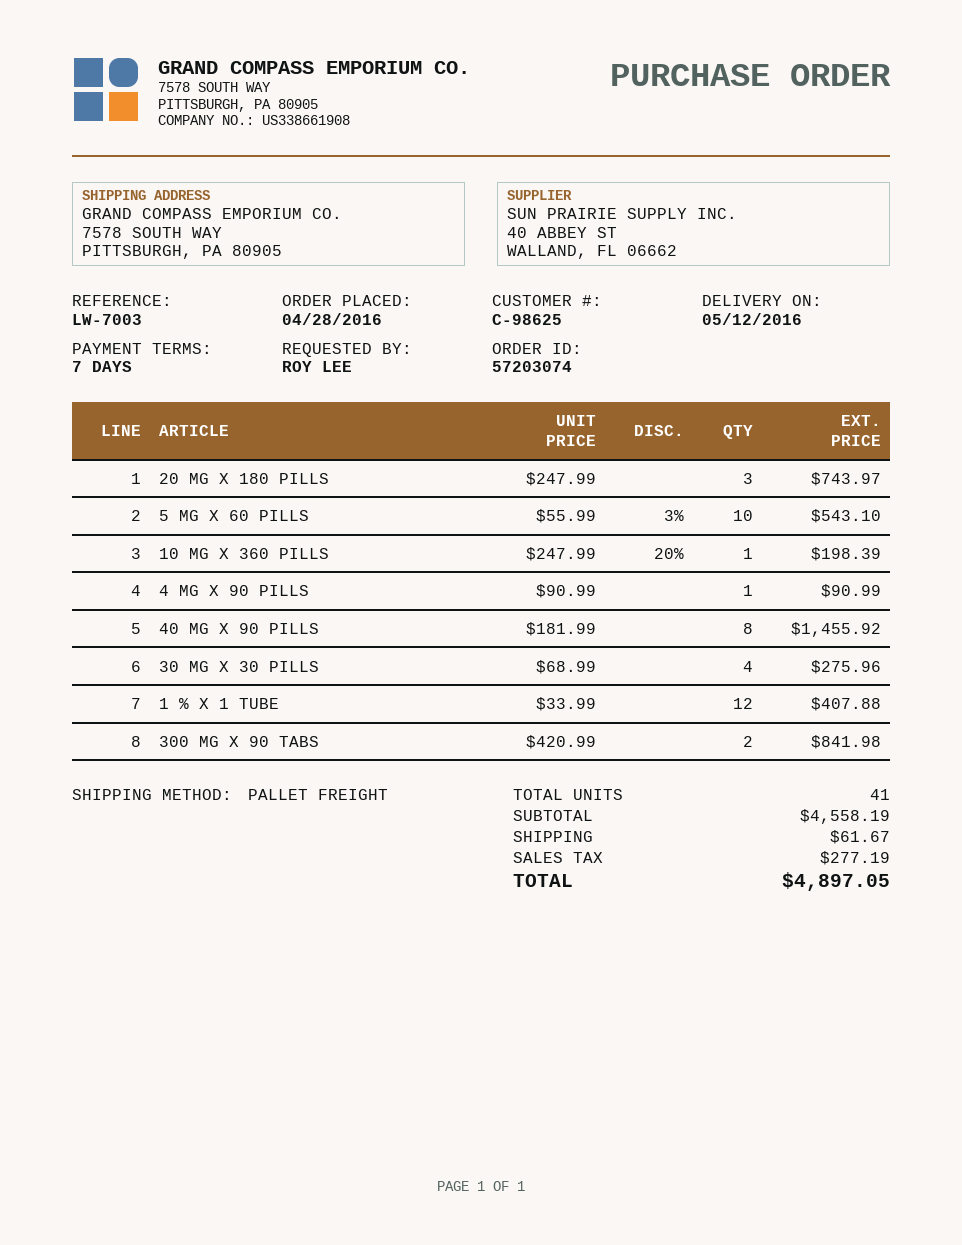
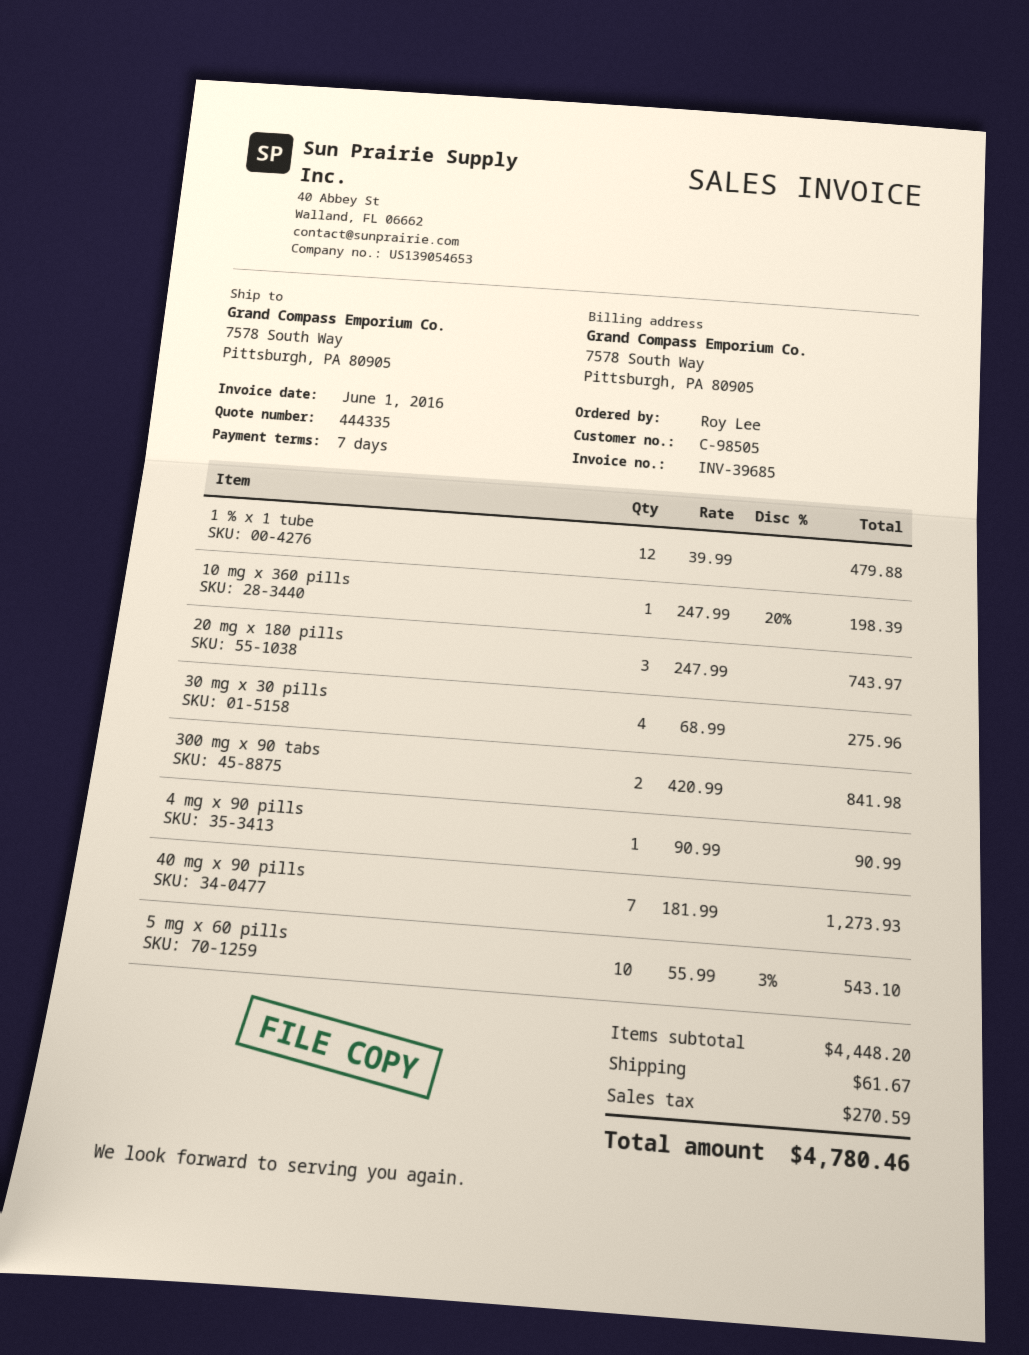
customer number: C-98625 -> C-98505
40 MG X 90 PILLS: 8 x 181.99 = 1455.92 -> 7 x 181.99 = 1273.93
1 % X 1 TUBE: 12 x 33.99 = 407.88 -> 12 x 39.99 = 479.88
subtotal: 4558.19 -> 4448.20
tax: 277.19 -> 270.59
total: 4897.05 -> 4780.46

